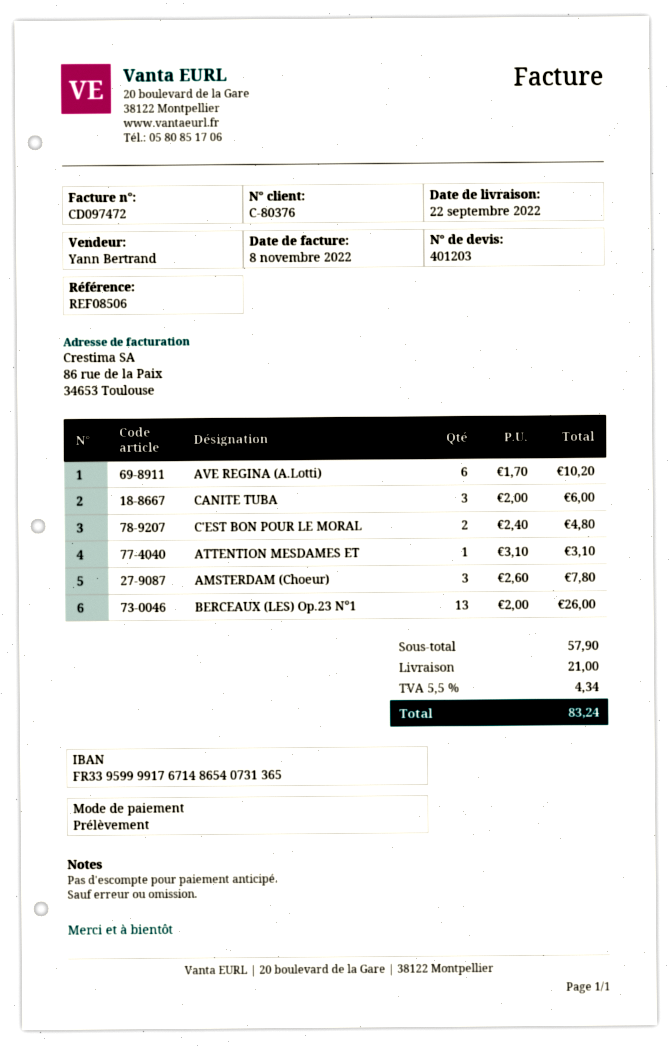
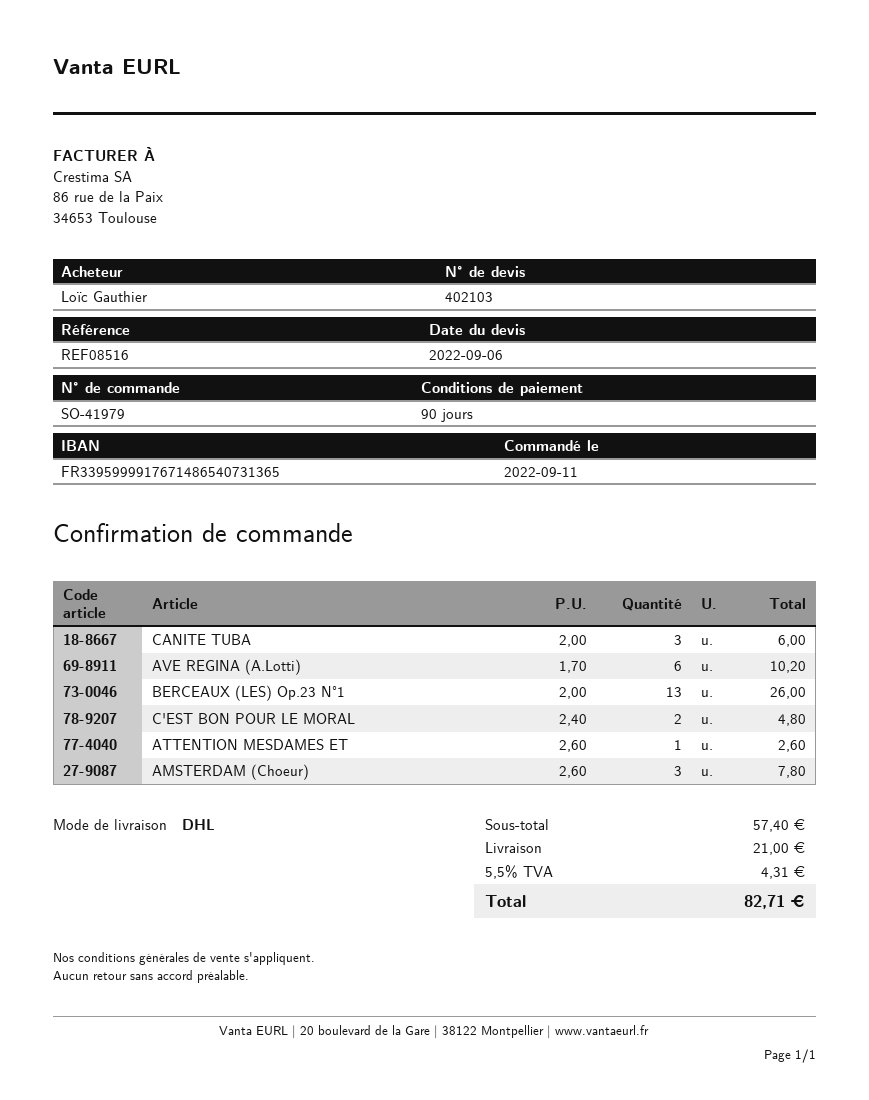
quote number: 401203 -> 402103
reference: REF08506 -> REF08516
ATTENTION MESDAMES ET: 1 x 3.10 = 3.10 -> 1 x 2.60 = 2.60
subtotal: 57.90 -> 57.40
tax: 5.5% = 4.34 -> 5.5% = 4.31
total: 83.24 -> 82.71

